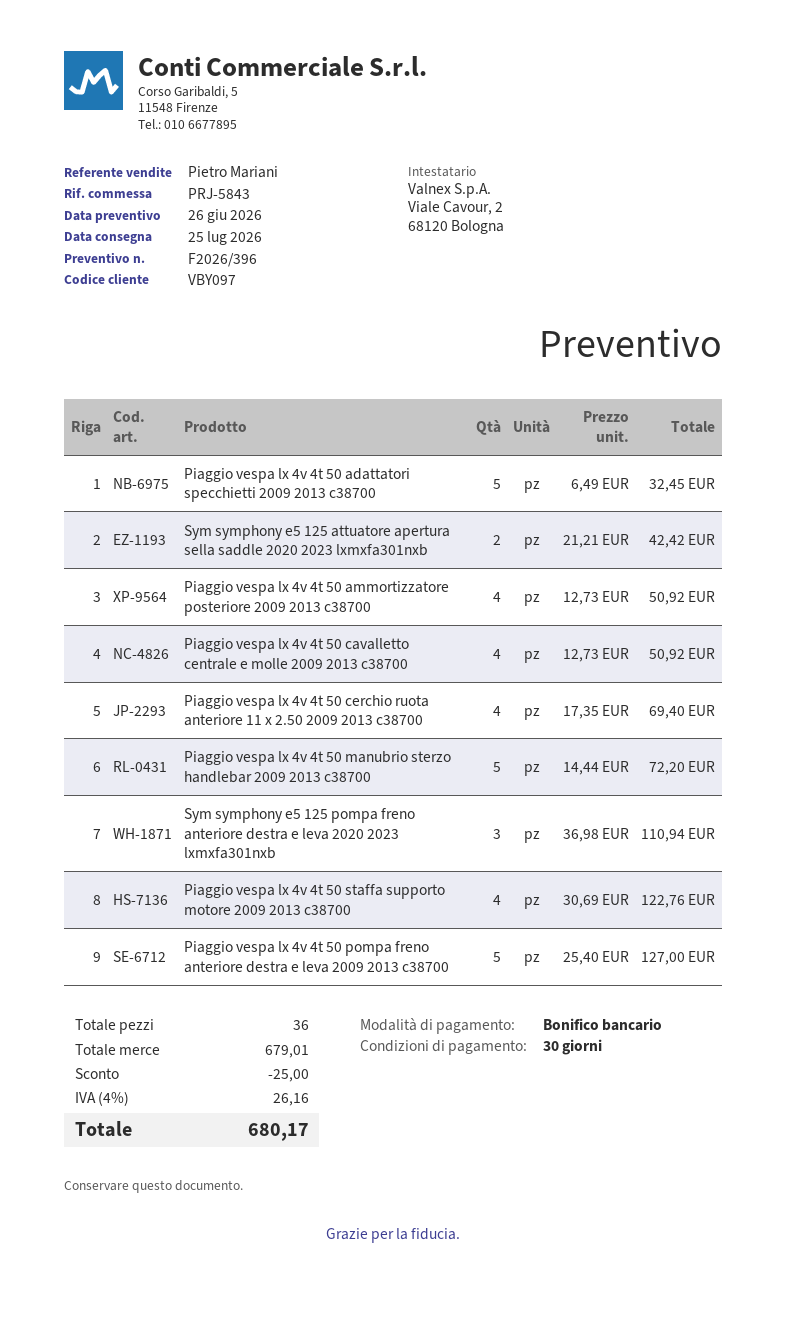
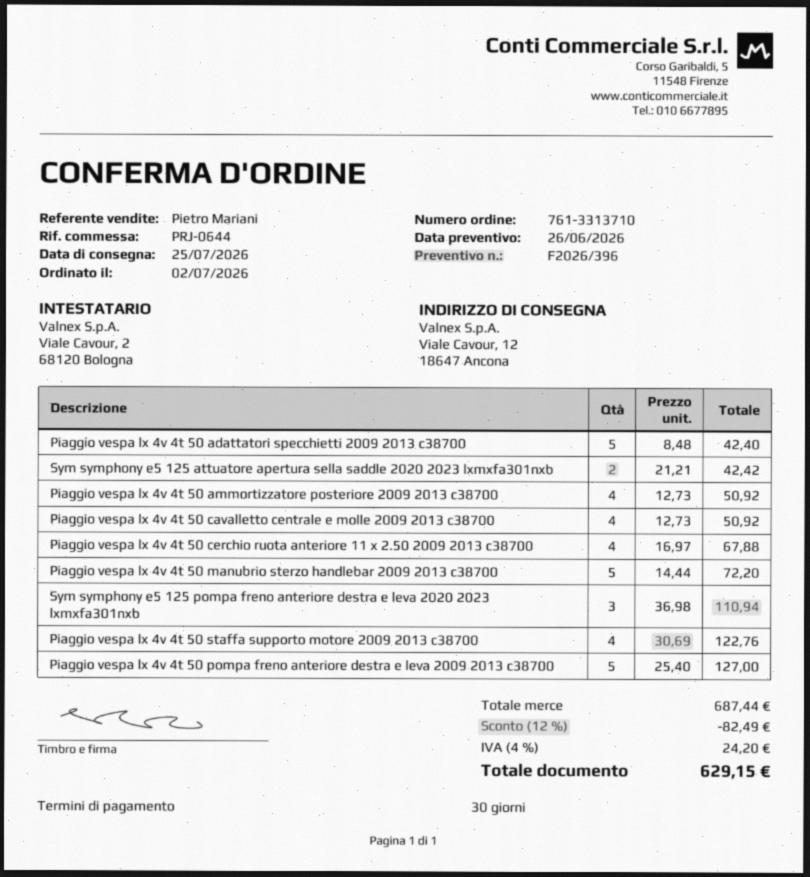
reference: PRJ-5843 -> PRJ-0644
Piaggio vespa lx 4v 4t 50 adattatori specchietti 2009 2013 c38700: 5 x 6.49 = 32.45 -> 5 x 8.48 = 42.40
Piaggio vespa lx 4v 4t 50 cerchio ruota anteriore 11 x 2.50 2009 2013 c38700: 4 x 17.35 = 69.40 -> 4 x 16.97 = 67.88
subtotal: 679.01 -> 687.44
discount: 25.00 -> 82.49
tax: 4% = 26.16 -> 4% = 24.20
total: 680.17 -> 629.15

